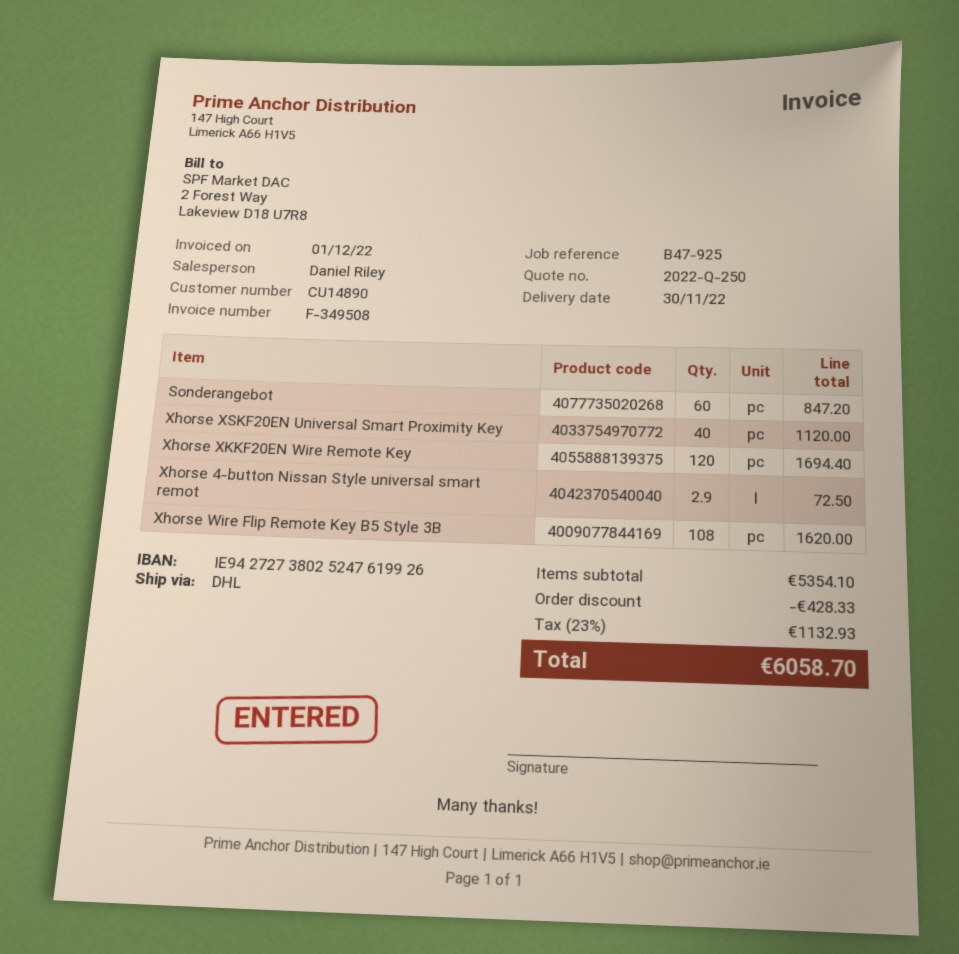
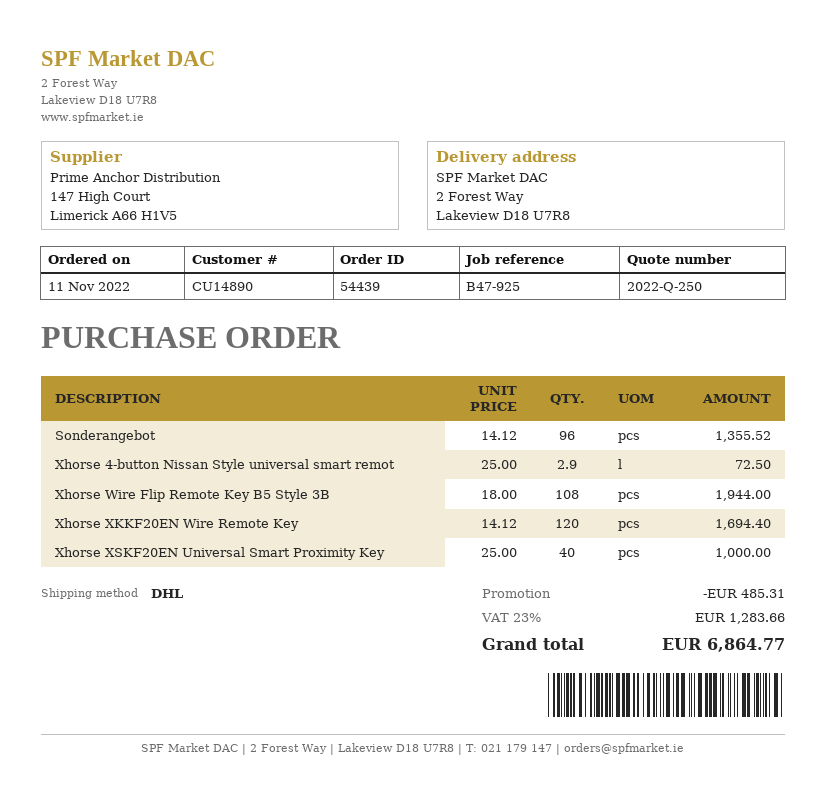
Sonderangebot: 60 for 847.20 -> 96 for 1355.52
Xhorse XSKF20EN Universal Smart Proximity Key: 40 for 1120.00 -> 40 for 1000.00
Xhorse Wire Flip Remote Key B5 Style 3B: 108 for 1620.00 -> 108 for 1944.00
discount: 428.33 -> 485.31
tax: 23% = 1132.93 -> 23% = 1283.66
total: 6058.70 -> 6864.77

